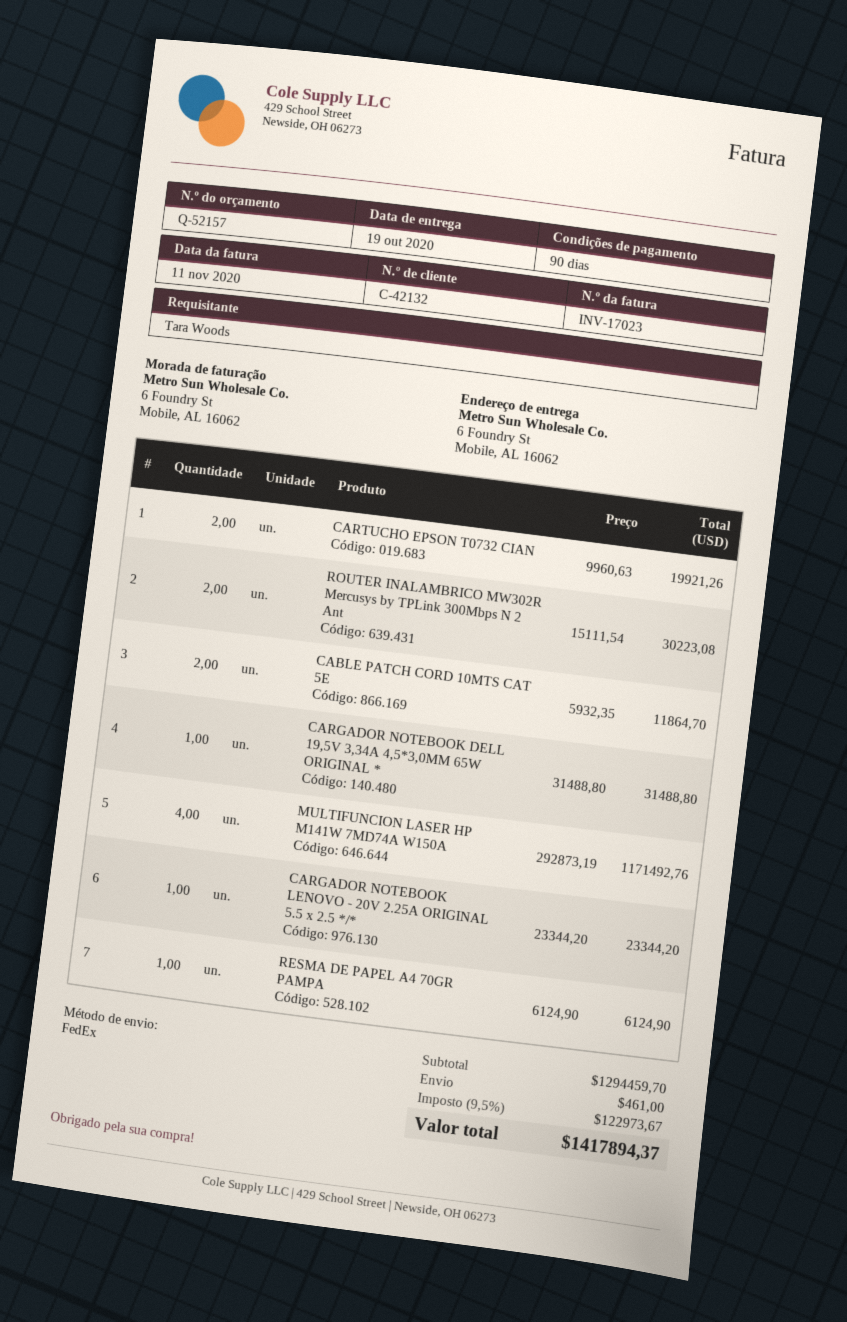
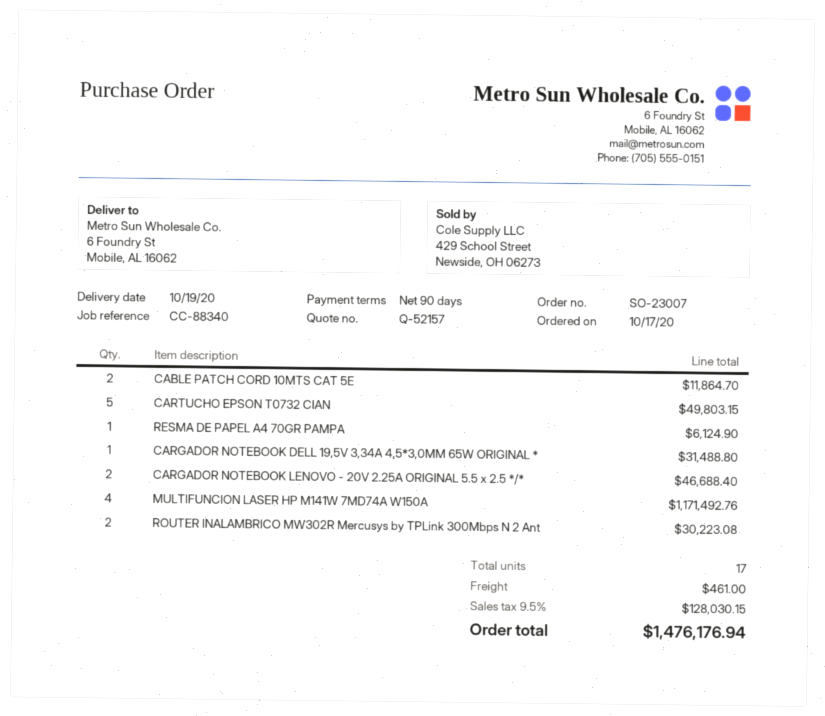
CARTUCHO EPSON T0732 CIAN: 2 for 19921.26 -> 5 for 49803.15
CARGADOR NOTEBOOK LENOVO - 20V 2.25A ORIGINAL 5.5 x 2.5 */*: 1 for 23344.20 -> 2 for 46688.40
tax: 9.5% = 122973.67 -> 9.5% = 128030.15
total: 1417894.37 -> 1476176.94

